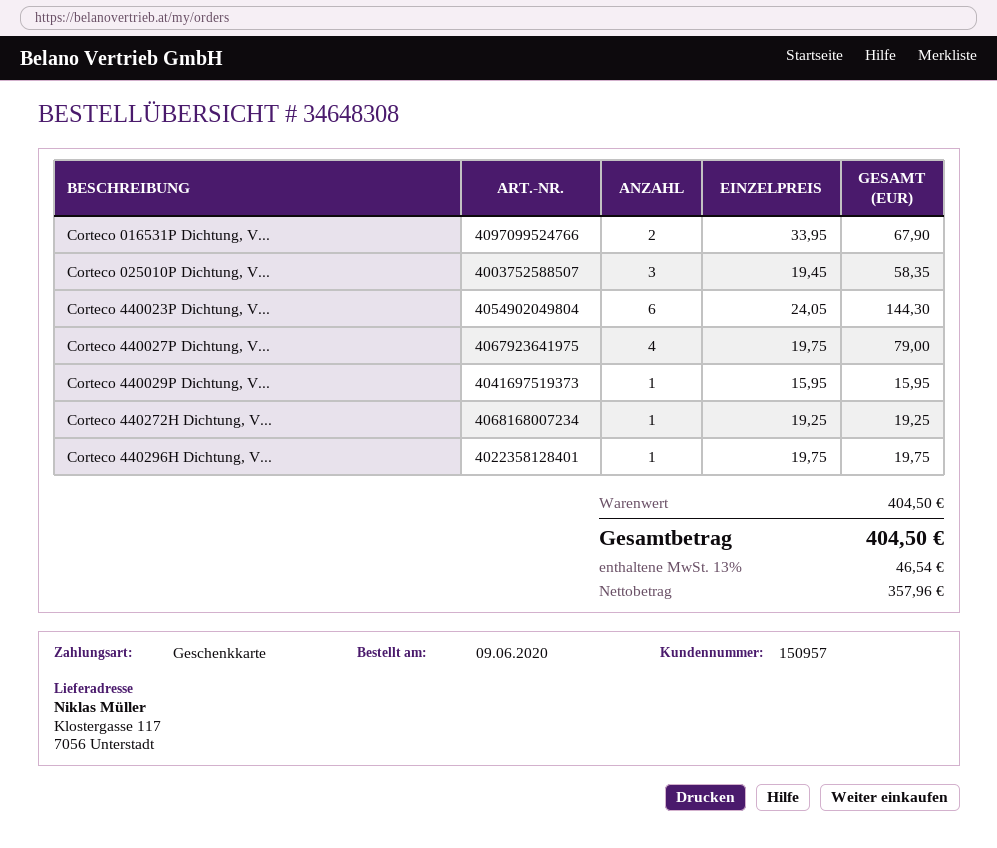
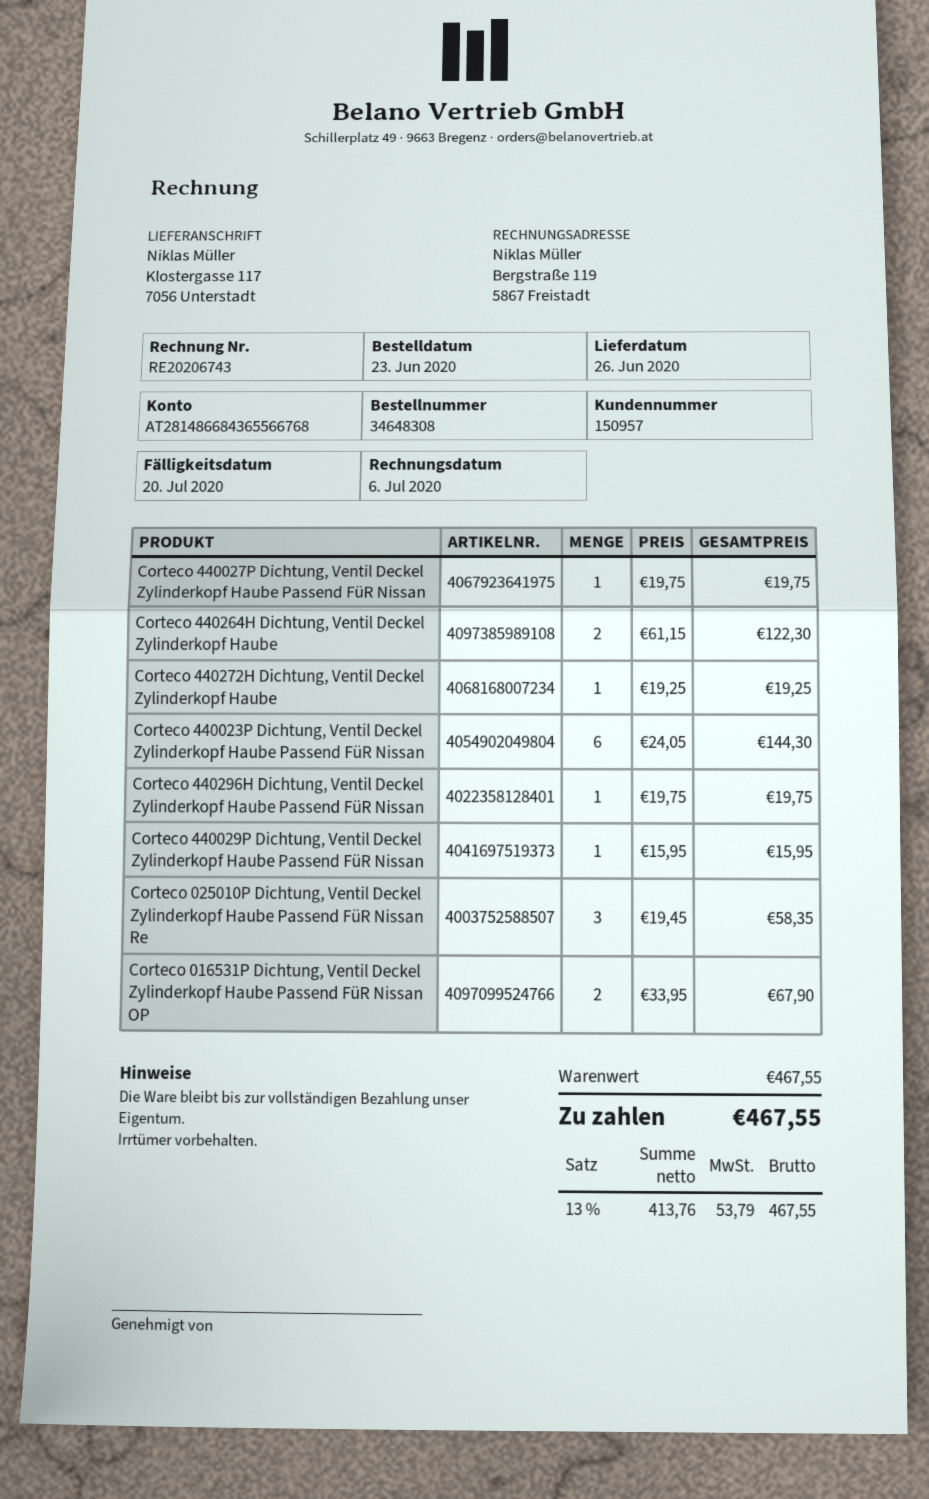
order date: 2020-06-09 -> 2020-06-23
Corteco 440027P Dichtung, V...: 4 x 19.75 = 79.00 -> 1 x 19.75 = 19.75
Corteco 440264H Dichtung, Ventil Deckel Zylinderkopf Haube: none -> 2 x 61.15 = 122.30
subtotal: 404.50 -> 467.55
net: 357.96 -> 413.76
tax: 13% = 46.54 -> 13% = 53.79
total: 404.50 -> 467.55

